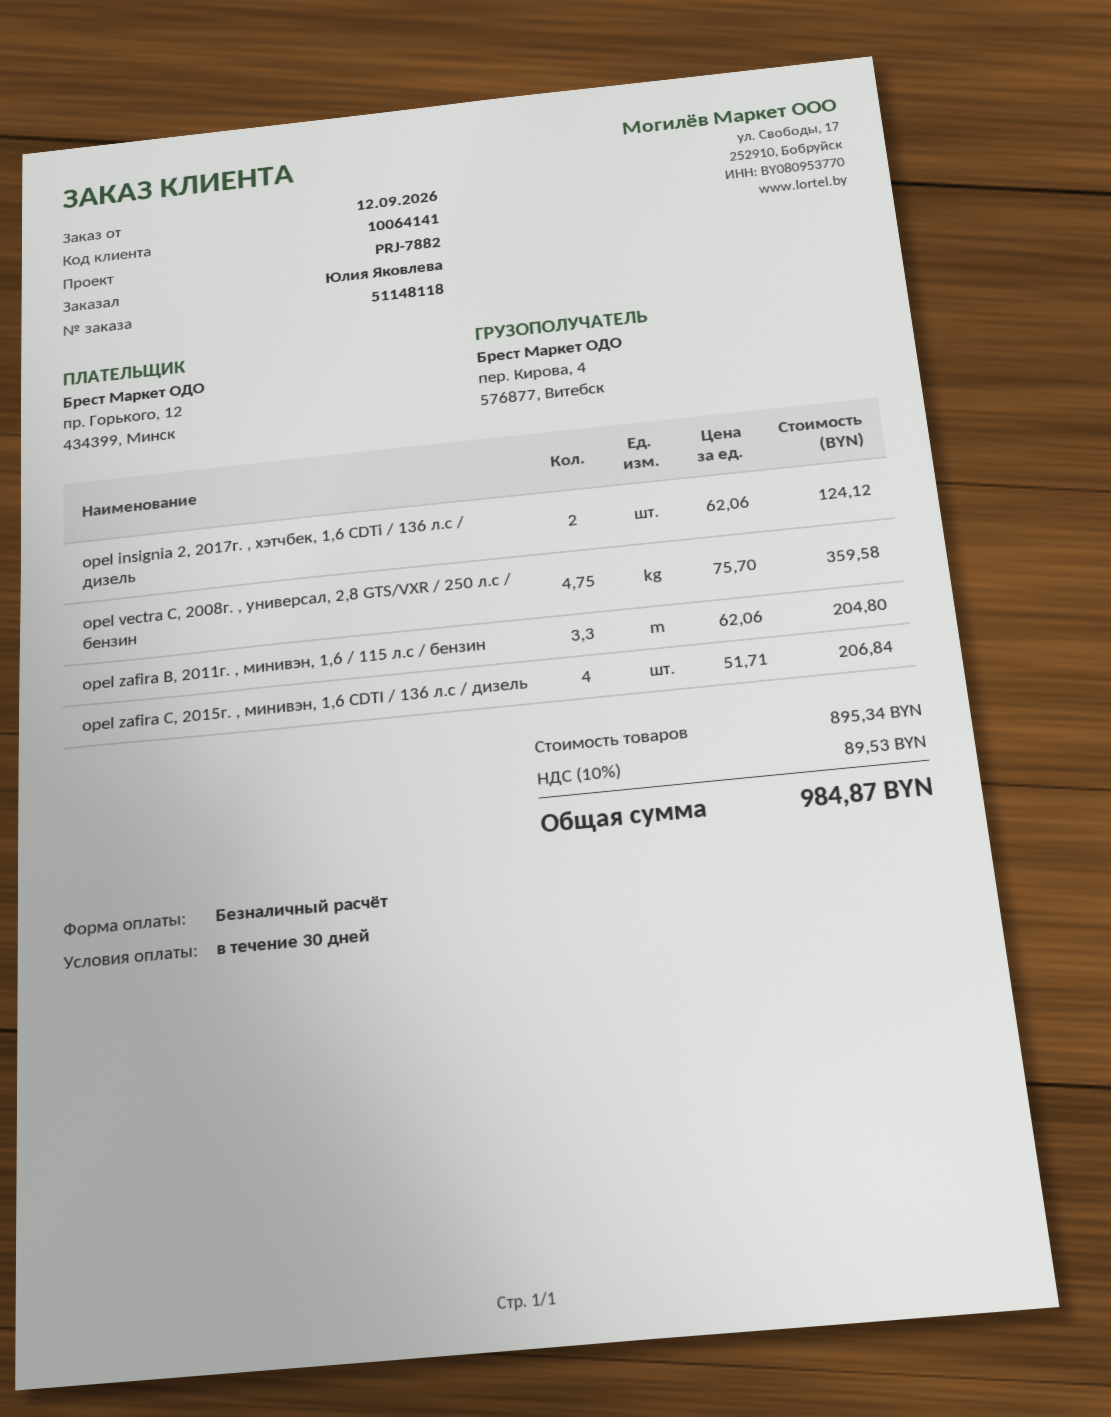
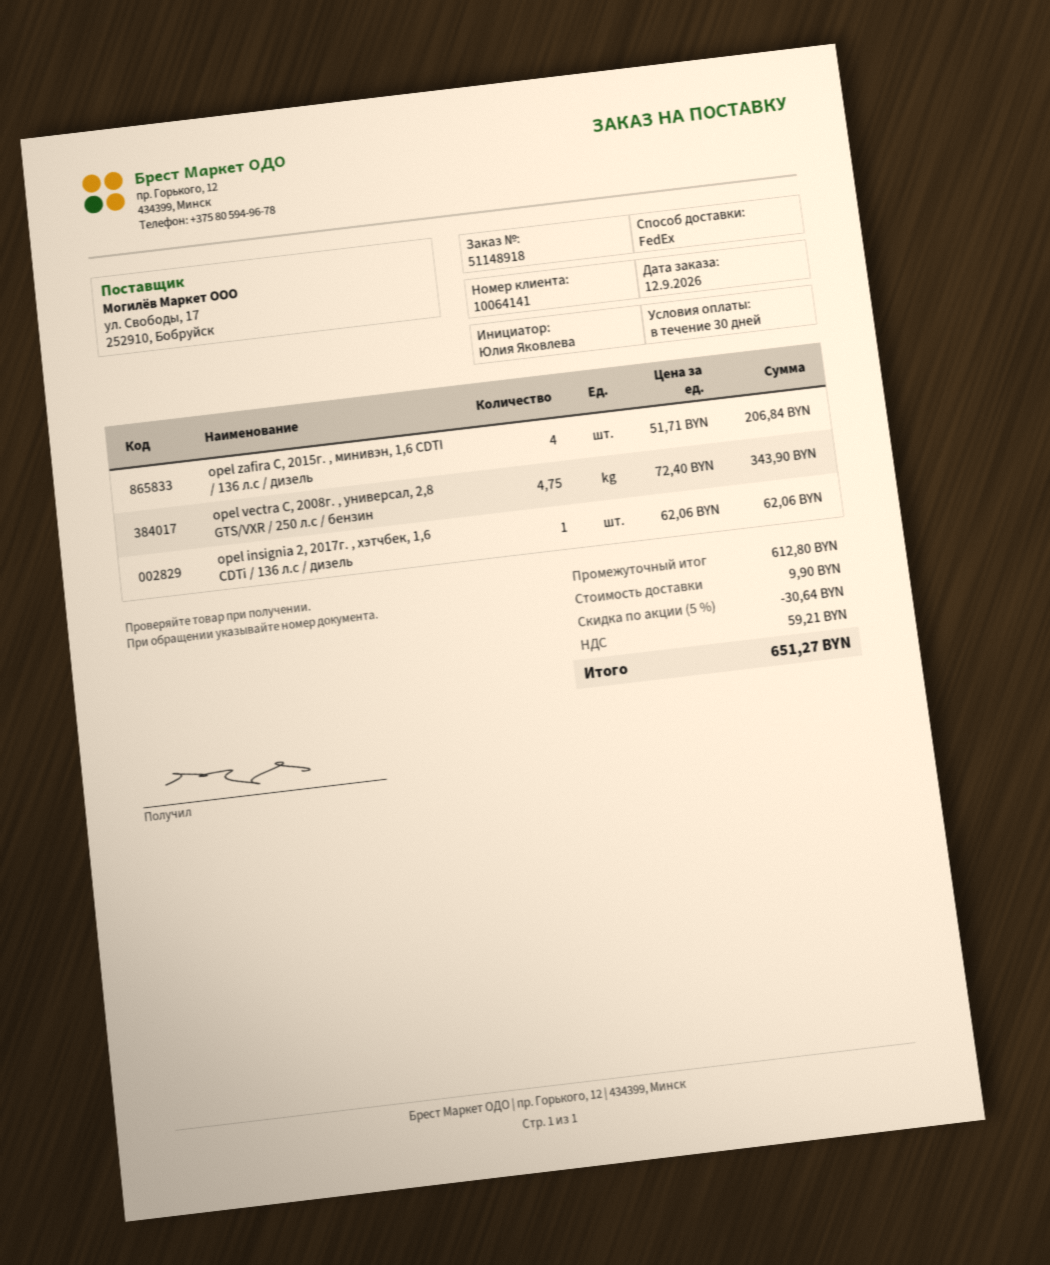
order number: 51148118 -> 51148918
opel insignia 2, 2017г. , хэтчбек, 1,6 CDTi / 136 л.с / дизель: 2 x 62.06 = 124.12 -> 1 x 62.06 = 62.06
opel vectra C, 2008г. , универсал, 2,8 GTS/VXR / 250 л.с / бензин: 4.75 x 75.70 = 359.58 -> 4.75 x 72.40 = 343.90
opel zafira B, 2011г. , минивэн, 1,6 / 115 л.с / бензин: 3.3 x 62.06 = 204.80 -> none
subtotal: 895.34 -> 612.80
discount: none -> 5% = 30.64
shipping: none -> 9.90
tax: 89.53 -> 59.21
total: 984.87 -> 651.27

